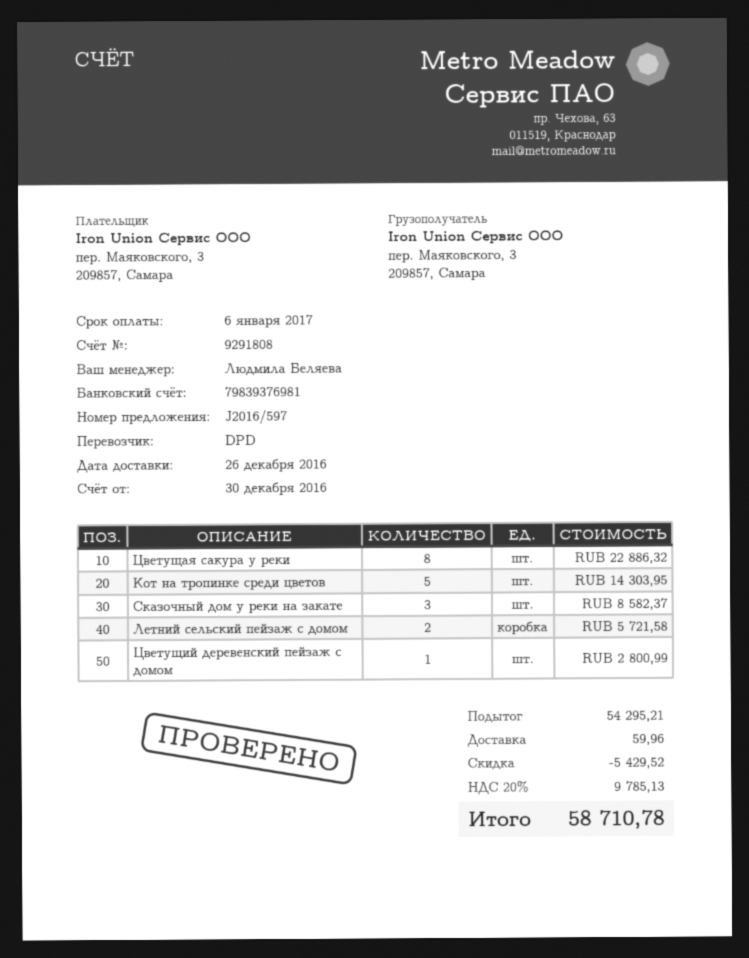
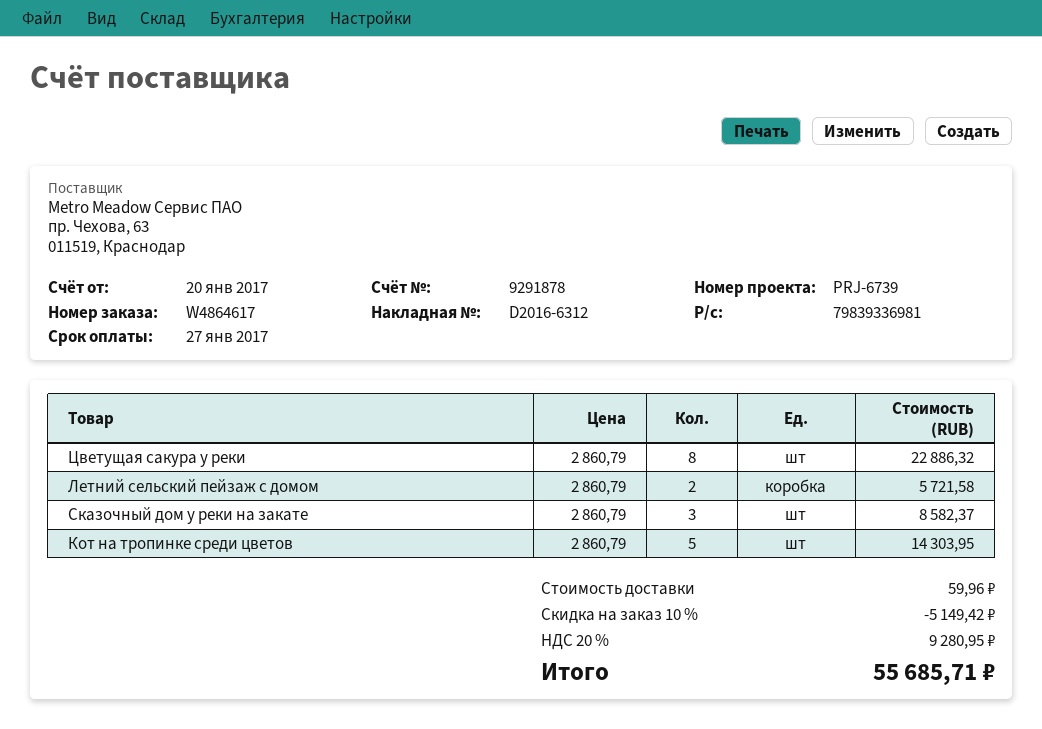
invoice number: 9291808 -> 9291878
invoice date: 2016-12-30 -> 2017-01-20
due date: 2017-01-06 -> 2017-01-27
bank account: 79839376981 -> 79839336981
Цветущий деревенский пейзаж с домом: 1 for 2800.99 -> none
discount: 5429.52 -> 5149.42
tax: 20% = 9785.13 -> 20% = 9280.95
total: 58710.78 -> 55685.71

